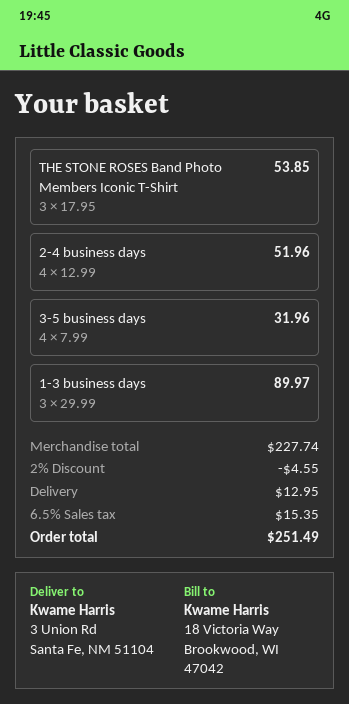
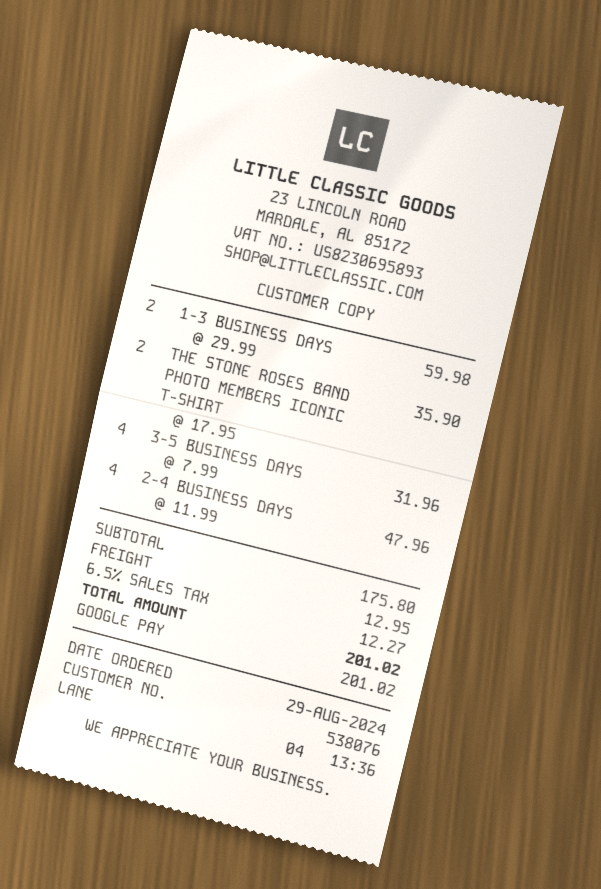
THE STONE ROSES Band Photo Members Iconic T-Shirt: 3 x 17.95 = 53.85 -> 2 x 17.95 = 35.90
2-4 business days: 4 x 12.99 = 51.96 -> 4 x 11.99 = 47.96
1-3 business days: 3 x 29.99 = 89.97 -> 2 x 29.99 = 59.98
subtotal: 227.74 -> 175.80
discount: 2% = 4.55 -> none
tax: 6.5% = 15.35 -> 6.5% = 12.27
total: 251.49 -> 201.02

